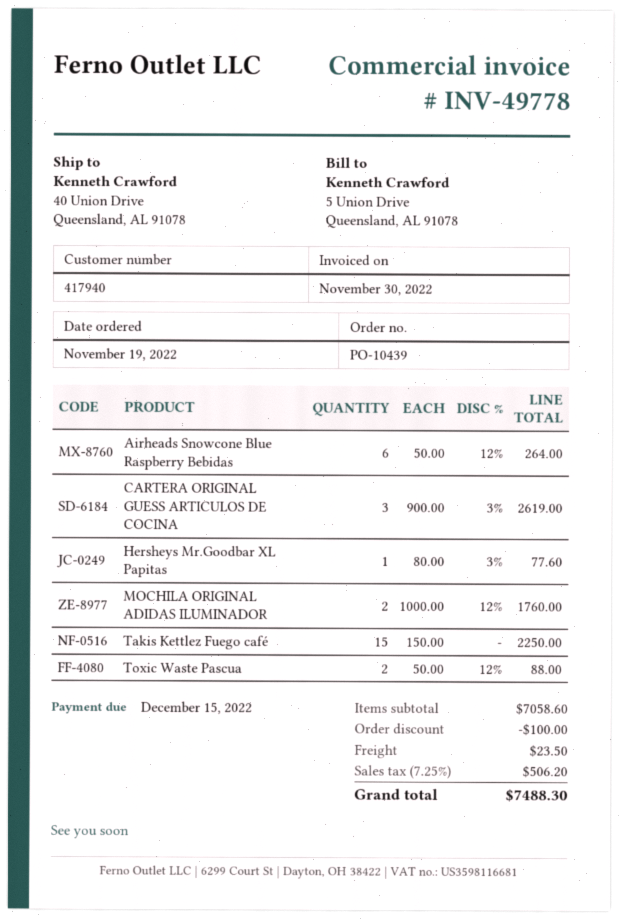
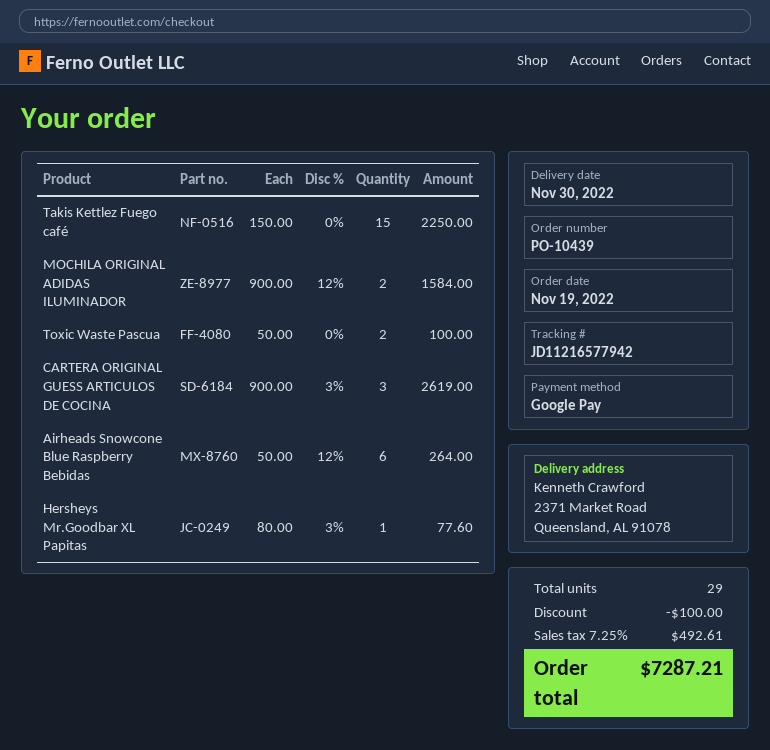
ship to: 40 Union Drive, Queensland, AL 91078 -> 2371 Market Road, Queensland, AL 91078
MOCHILA ORIGINAL ADIDAS ILUMINADOR: 2 x 1000.00 - 12% = 1760.00 -> 2 x 900.00 - 12% = 1584.00
Toxic Waste Pascua: 2 x 50.00 - 12% = 88.00 -> 2 x 50.00 = 100.00
shipping: 23.50 -> none
tax: 7.25% = 506.20 -> 7.25% = 492.61
total: 7488.30 -> 7287.21

